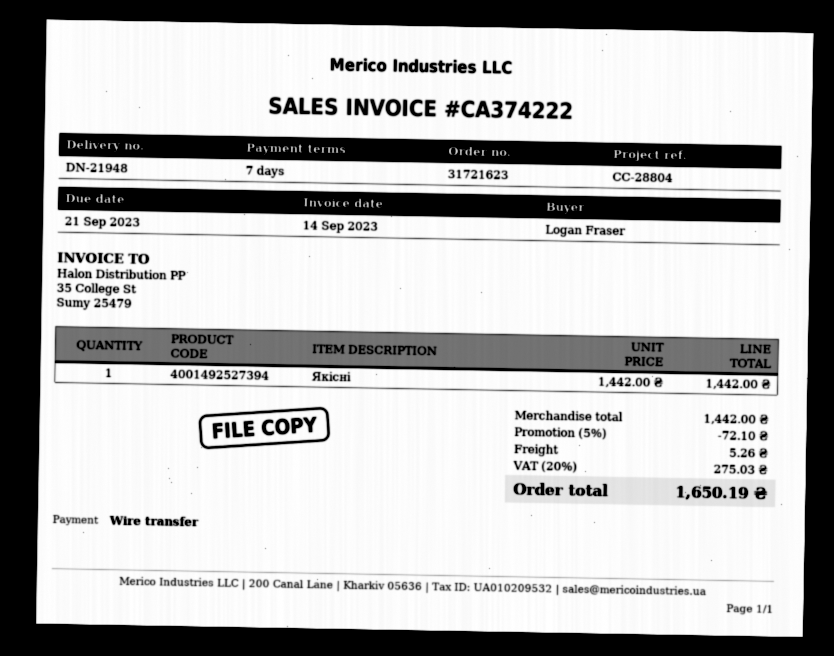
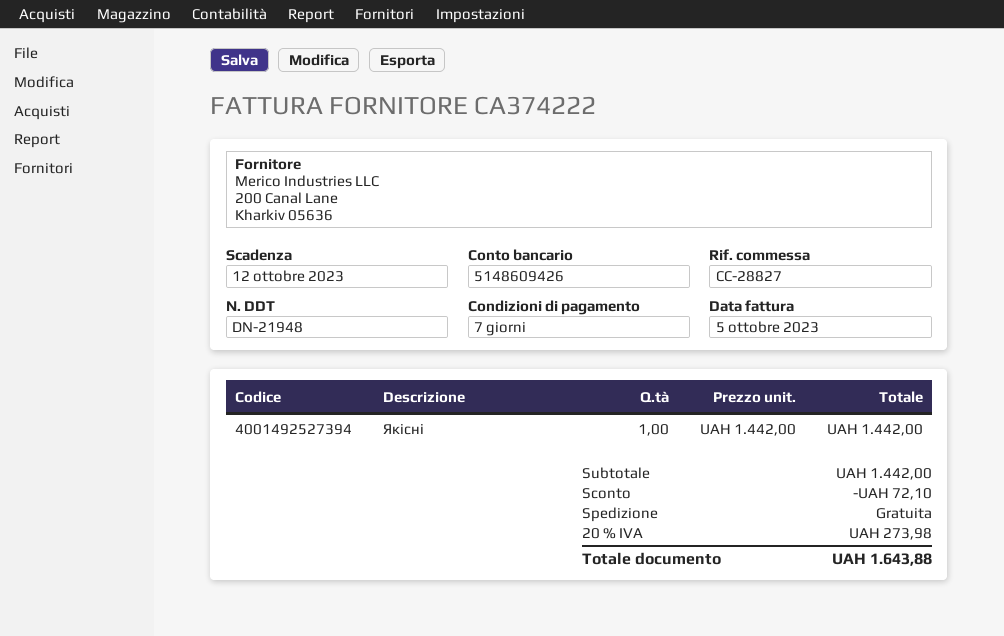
invoice date: 2023-09-14 -> 2023-10-05
due date: 2023-09-21 -> 2023-10-12
reference: CC-28804 -> CC-28827
shipping: 5.26 -> 0.00
tax: 20% = 275.03 -> 20% = 273.98
total: 1650.19 -> 1643.88

